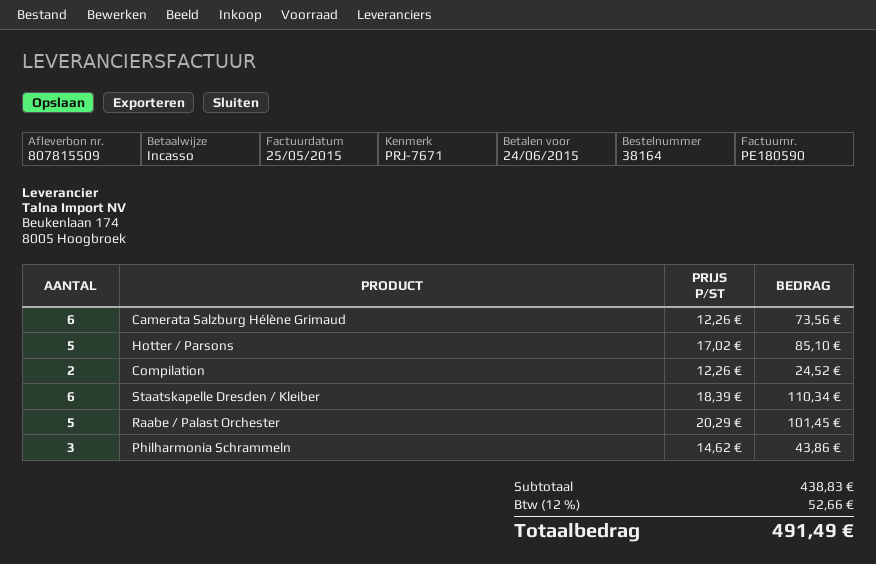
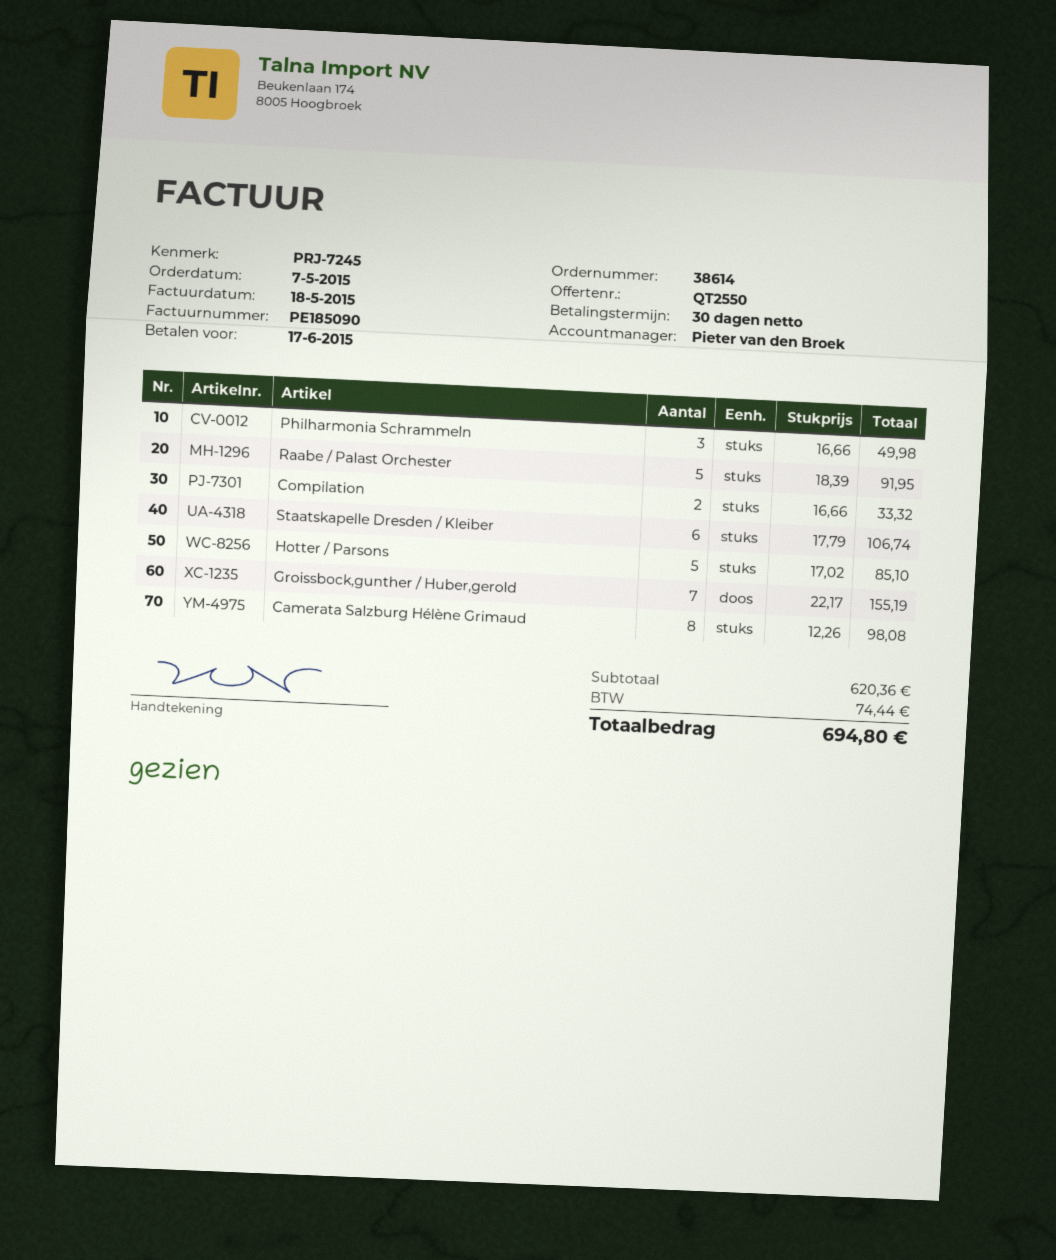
order number: 38164 -> 38614
invoice number: PE180590 -> PE185090
invoice date: 2015-05-25 -> 2015-05-18
due date: 2015-06-24 -> 2015-06-17
reference: PRJ-7671 -> PRJ-7245
Camerata Salzburg Hélène Grimaud: 6 x 12.26 = 73.56 -> 8 x 12.26 = 98.08
Compilation: 2 x 12.26 = 24.52 -> 2 x 16.66 = 33.32
Staatskapelle Dresden / Kleiber: 6 x 18.39 = 110.34 -> 6 x 17.79 = 106.74
Raabe / Palast Orchester: 5 x 20.29 = 101.45 -> 5 x 18.39 = 91.95
Philharmonia Schrammeln: 3 x 14.62 = 43.86 -> 3 x 16.66 = 49.98
Groissbock,gunther / Huber,gerold: none -> 7 x 22.17 = 155.19
subtotal: 438.83 -> 620.36
tax: 52.66 -> 74.44
total: 491.49 -> 694.80

